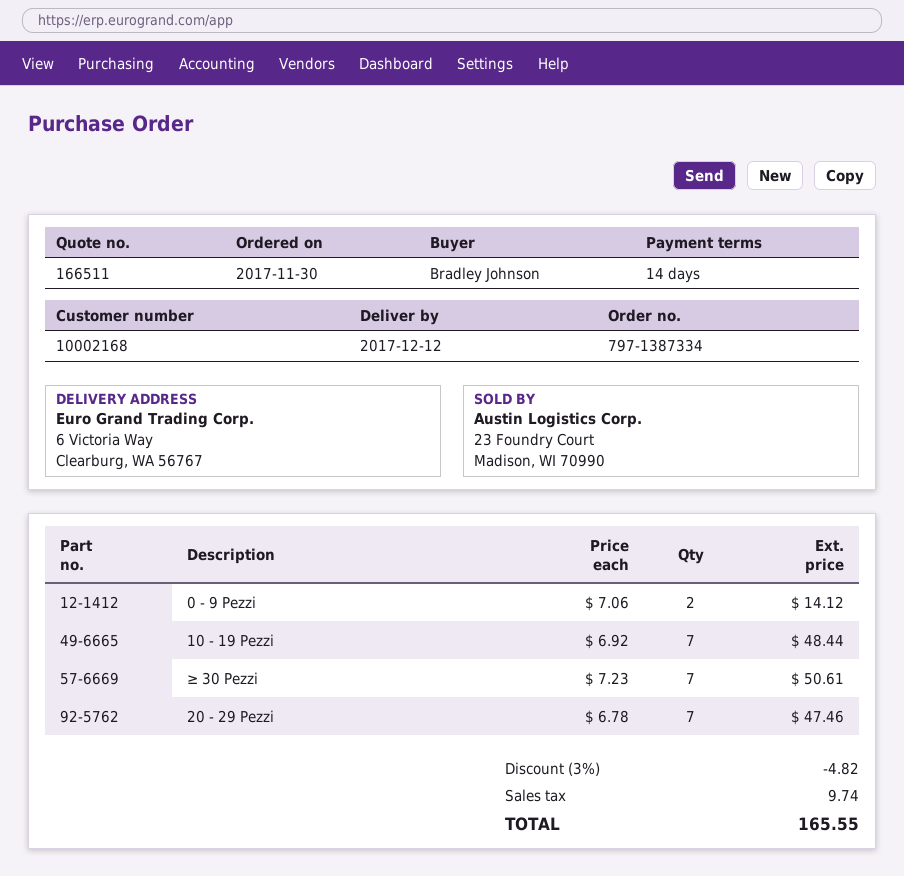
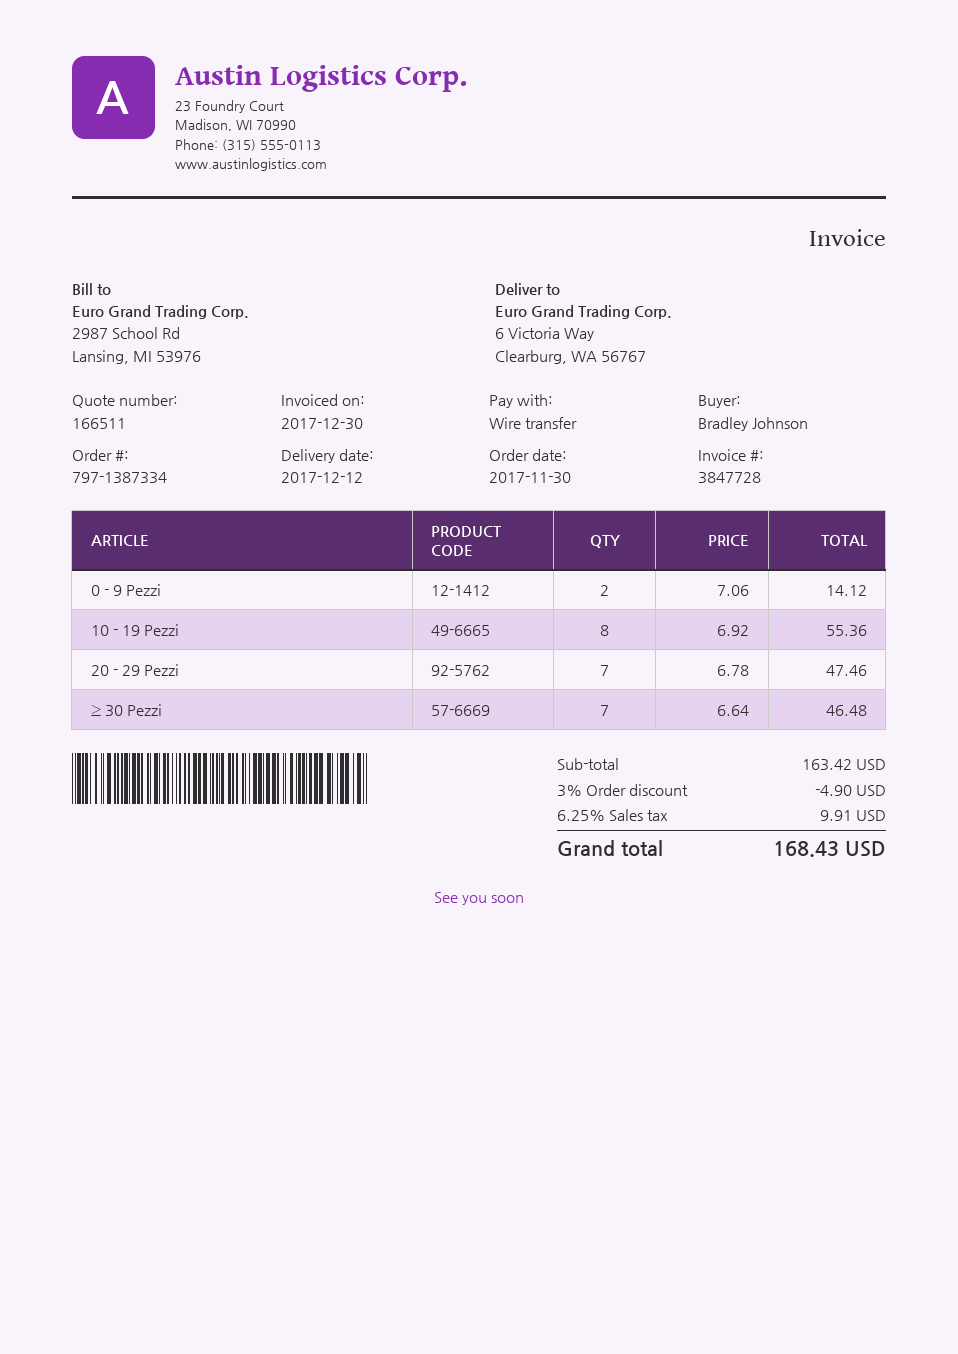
10 - 19 Pezzi: 7 x 6.92 = 48.44 -> 8 x 6.92 = 55.36
≥ 30 Pezzi: 7 x 7.23 = 50.61 -> 7 x 6.64 = 46.48
discount: 3% = 4.82 -> 3% = 4.90
tax: 9.74 -> 9.91
total: 165.55 -> 168.43

